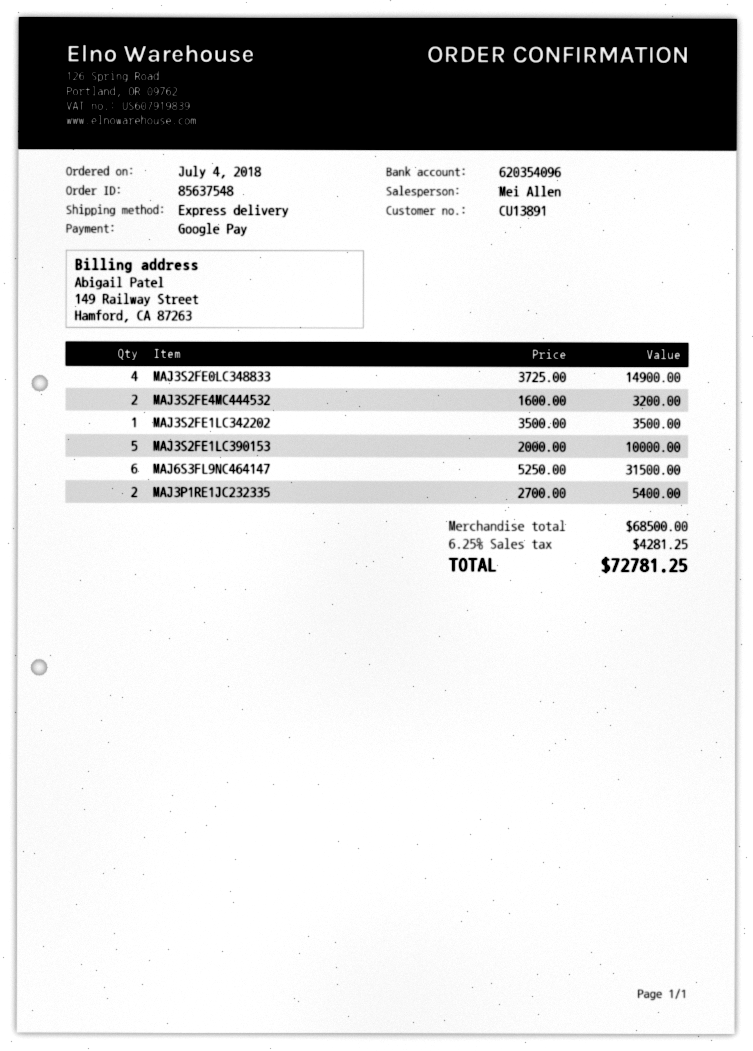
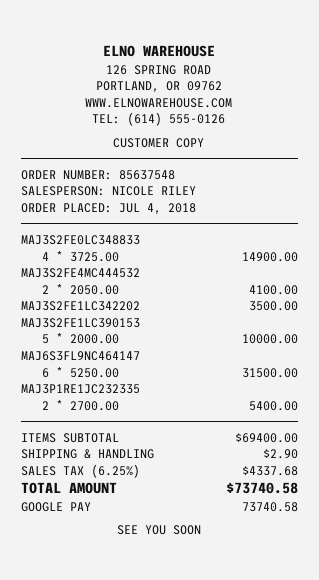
sales rep: Mei Allen -> NICOLE RILEY
MAJ3S2FE4MC444532: 2 x 1600.00 = 3200.00 -> 2 x 2050.00 = 4100.00
subtotal: 68500.00 -> 69400.00
shipping: none -> 2.90
tax: 6.25% = 4281.25 -> 6.25% = 4337.68
total: 72781.25 -> 73740.58

